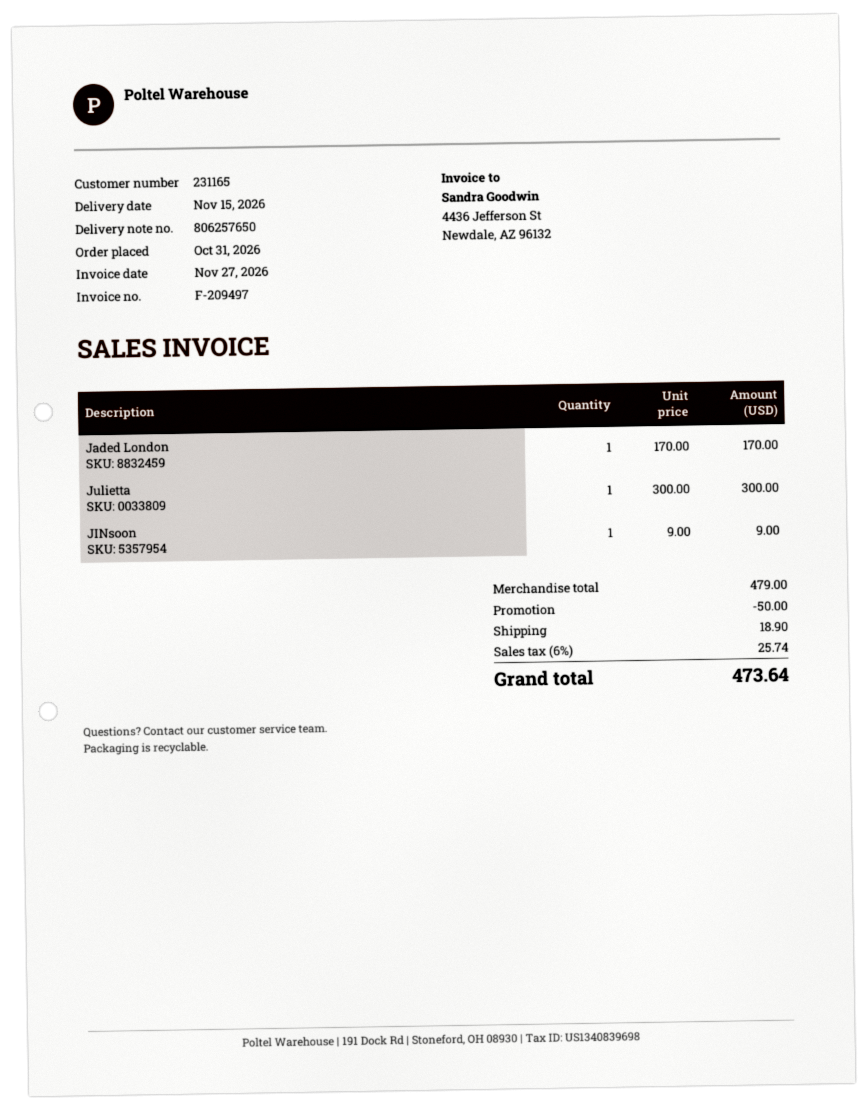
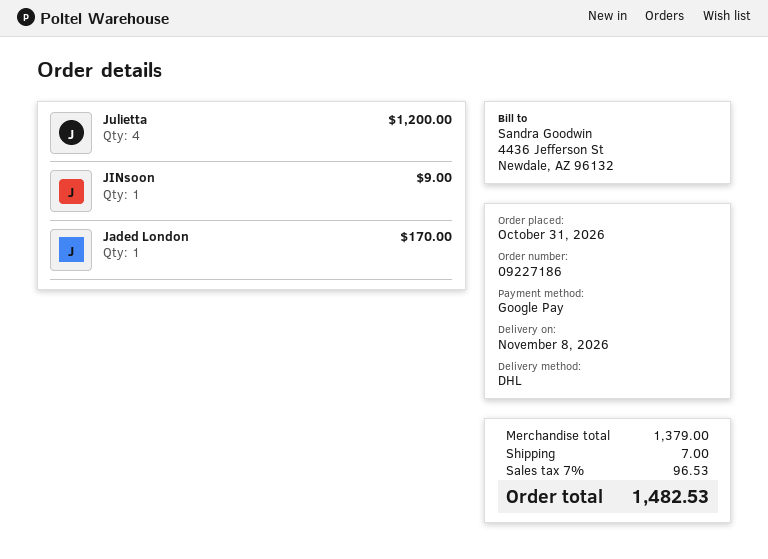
delivery date: 2026-11-15 -> 2026-11-08
Julietta: 1 for 300.00 -> 4 for 1200.00
subtotal: 479.00 -> 1379.00
discount: 50.00 -> none
shipping: 18.90 -> 7.00
tax: 6% = 25.74 -> 7% = 96.53
total: 473.64 -> 1482.53

